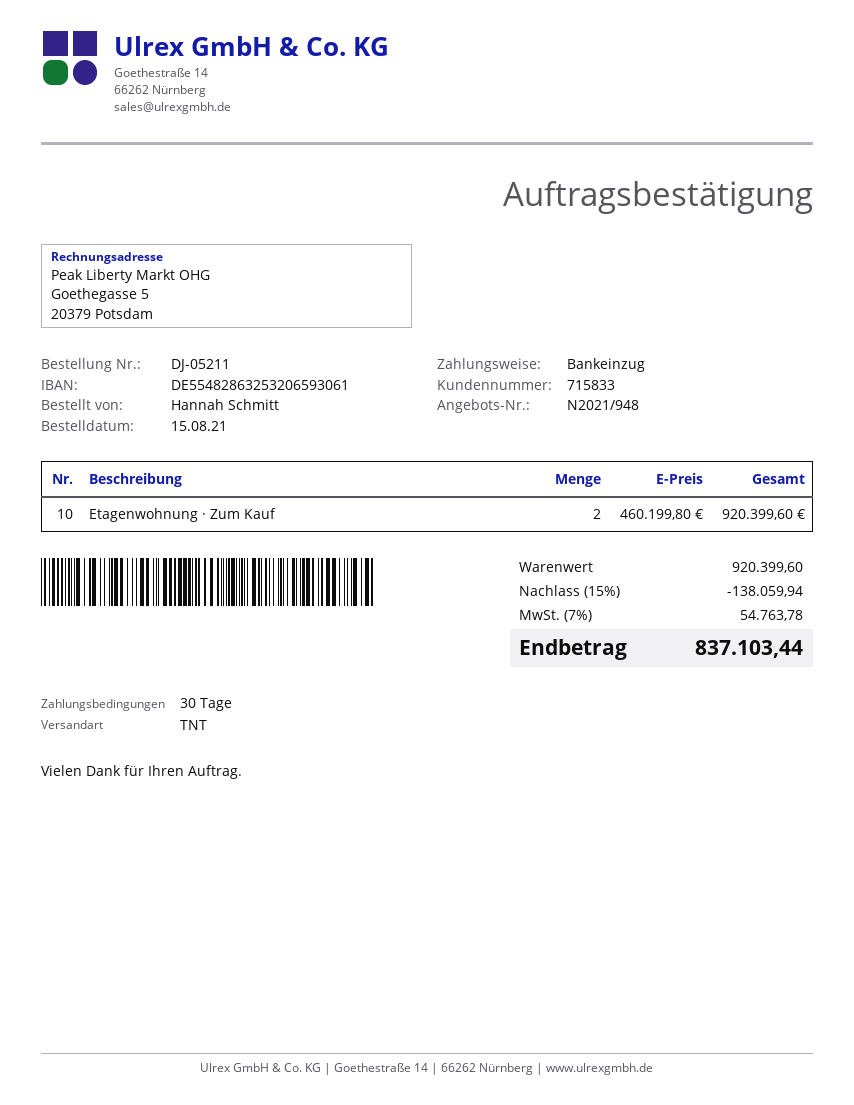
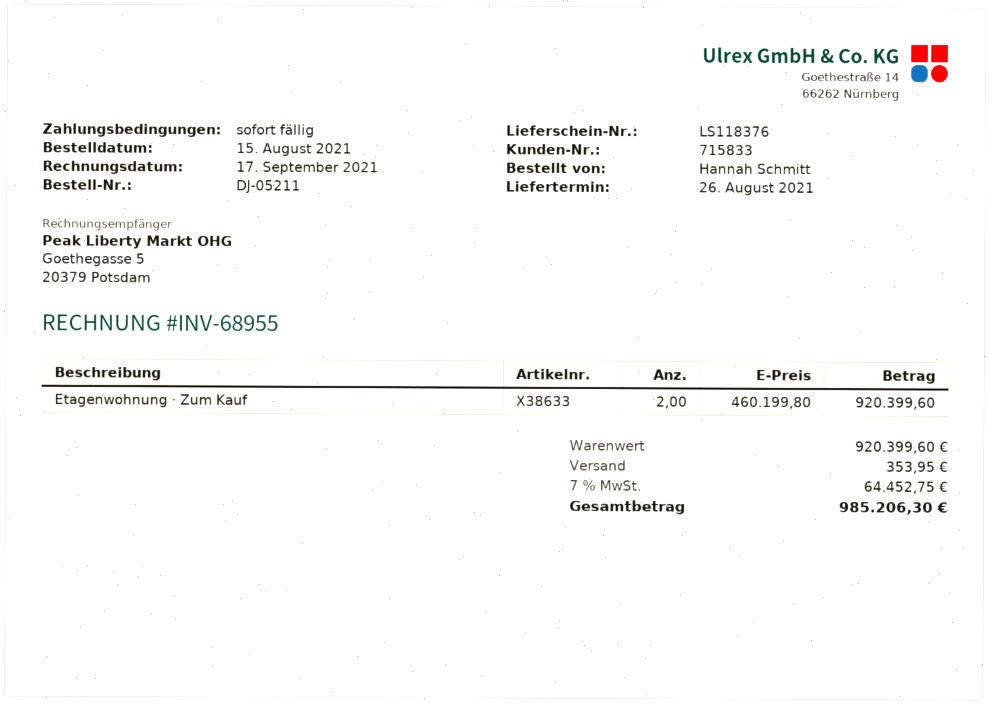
payment terms: 30 days -> on receipt
discount: 15% = 138059.94 -> none
shipping: none -> 353.95
tax: 7% = 54763.78 -> 7% = 64452.75
total: 837103.44 -> 985206.30

